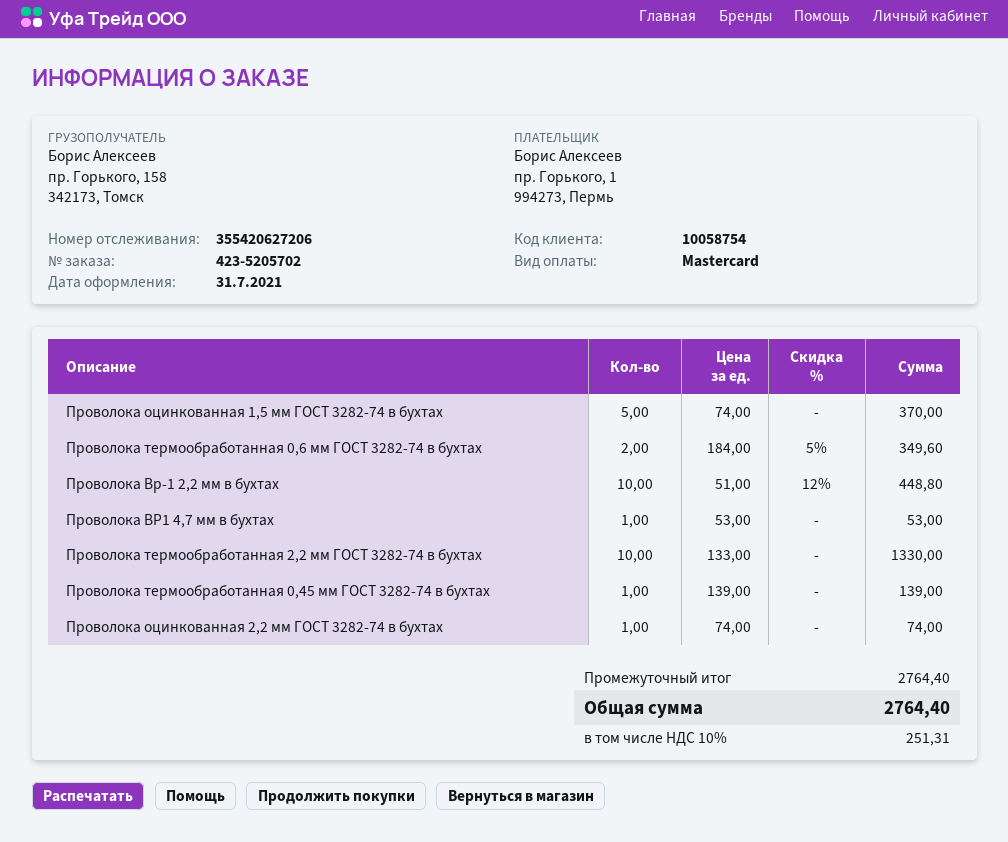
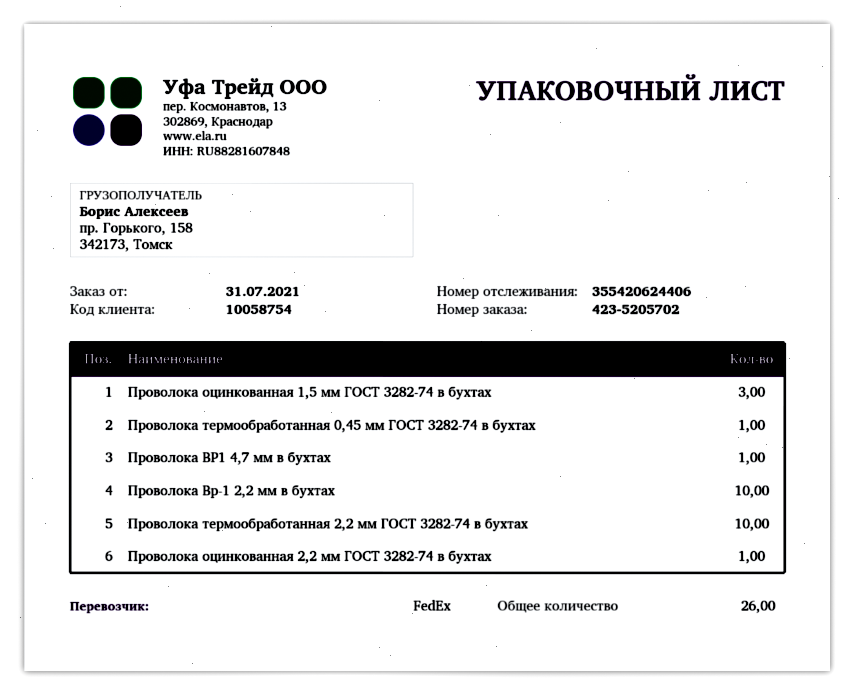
tracking number: 355420627206 -> 355420624406
Проволока оцинкованная 1,5 мм ГОСТ 3282-74 в бухтах: 5 -> 3
Проволока термообработанная 0,6 мм ГОСТ 3282-74 в бухтах: 2 -> none

